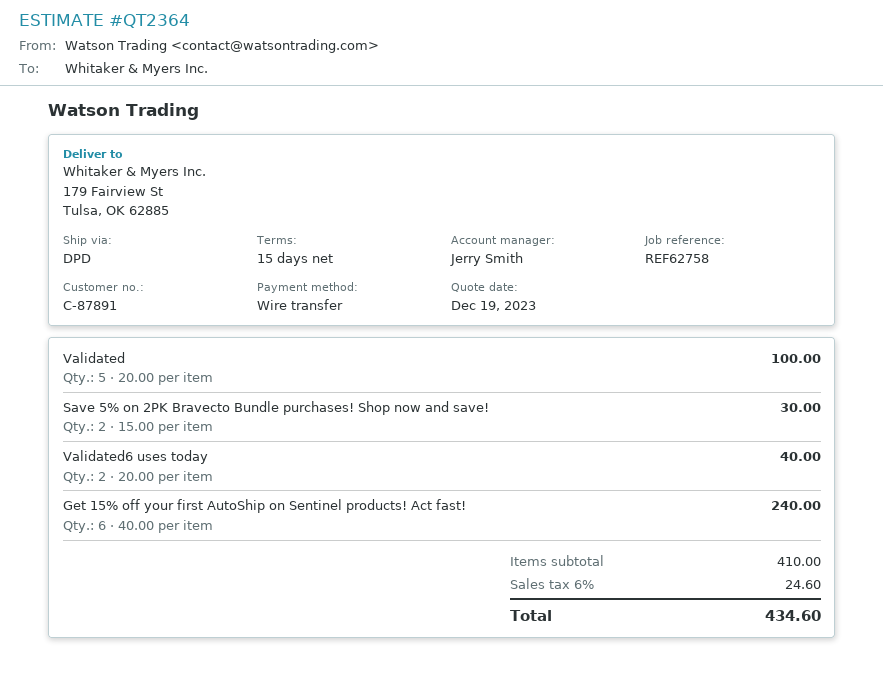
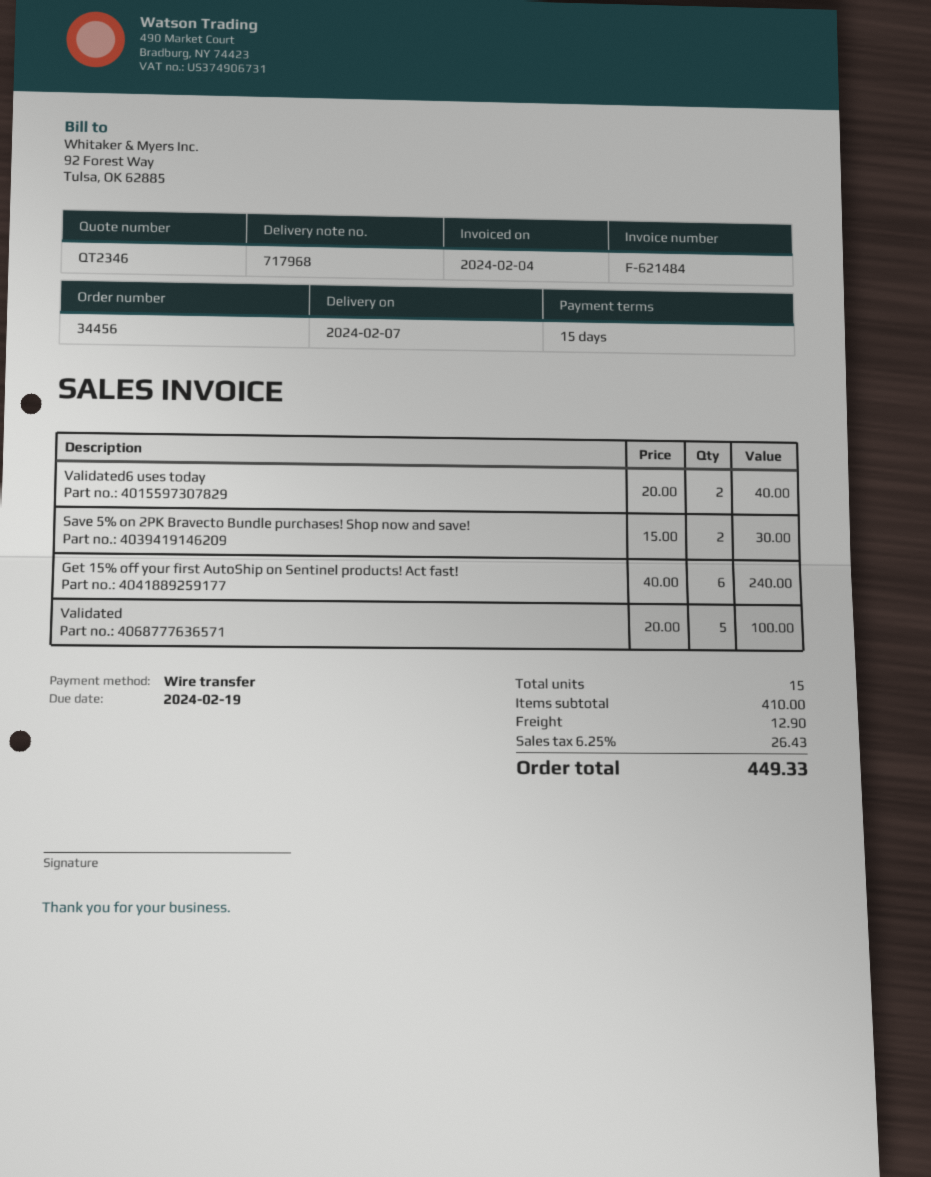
quote number: QT2364 -> QT2346
shipping: none -> 12.90
tax: 6% = 24.60 -> 6.25% = 26.43
total: 434.60 -> 449.33

